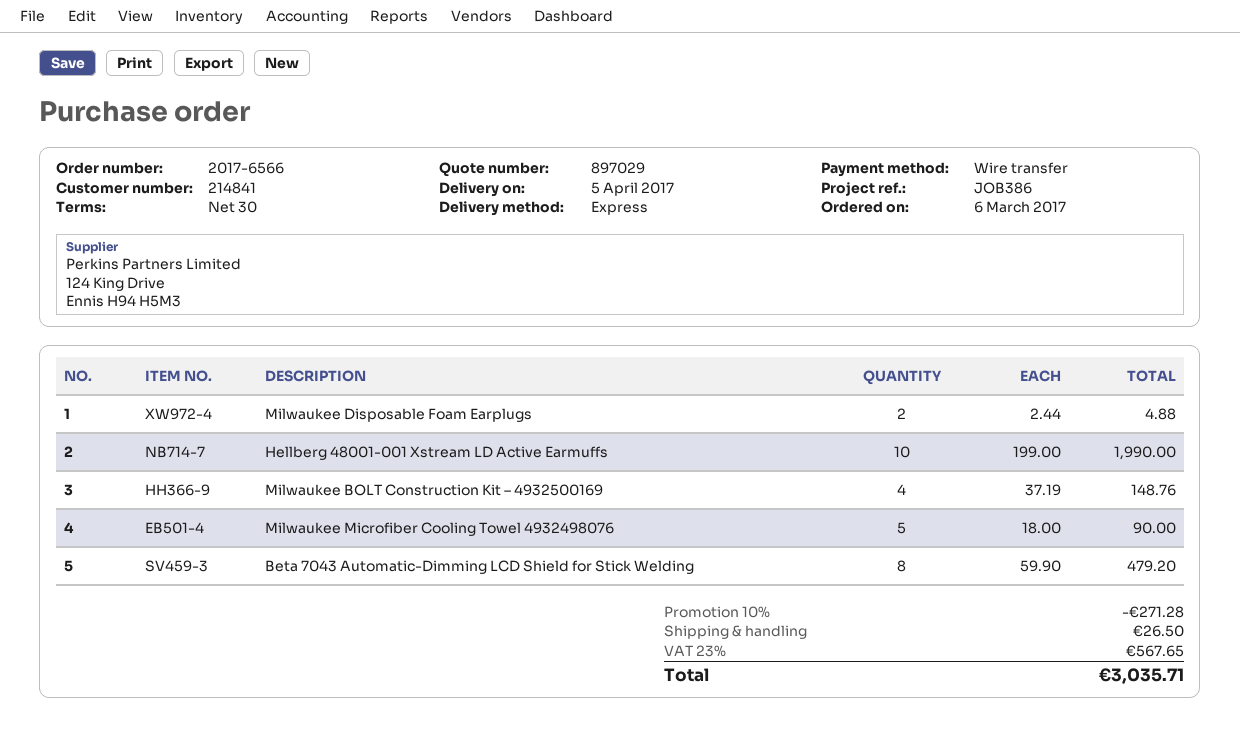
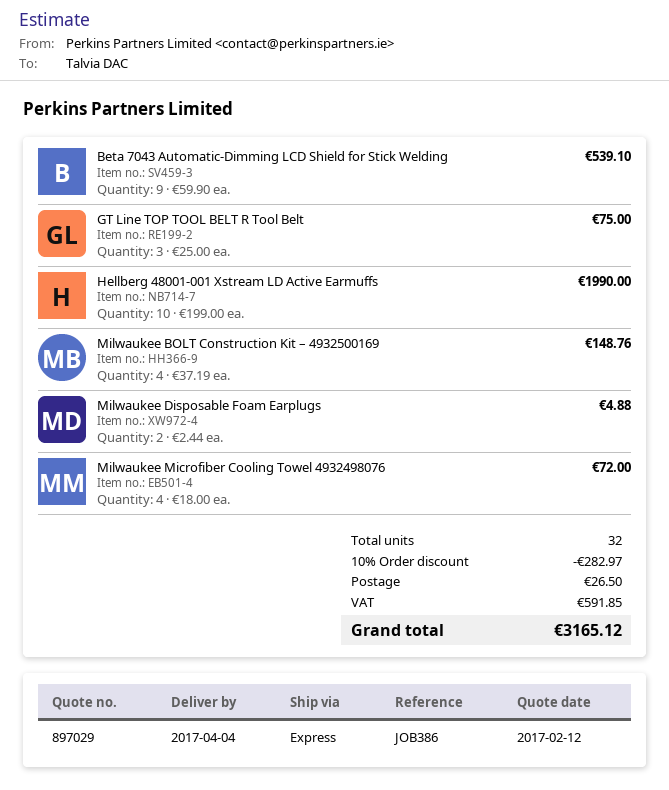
delivery date: 2017-04-05 -> 2017-04-04
Milwaukee Microfiber Cooling Towel 4932498076: 5 x 18.00 = 90.00 -> 4 x 18.00 = 72.00
Beta 7043 Automatic-Dimming LCD Shield for Stick Welding: 8 x 59.90 = 479.20 -> 9 x 59.90 = 539.10
GT Line TOP TOOL BELT R Tool Belt: none -> 3 x 25.00 = 75.00
discount: 10% = 271.28 -> 10% = 282.97
tax: 567.65 -> 591.85
total: 3035.71 -> 3165.12

